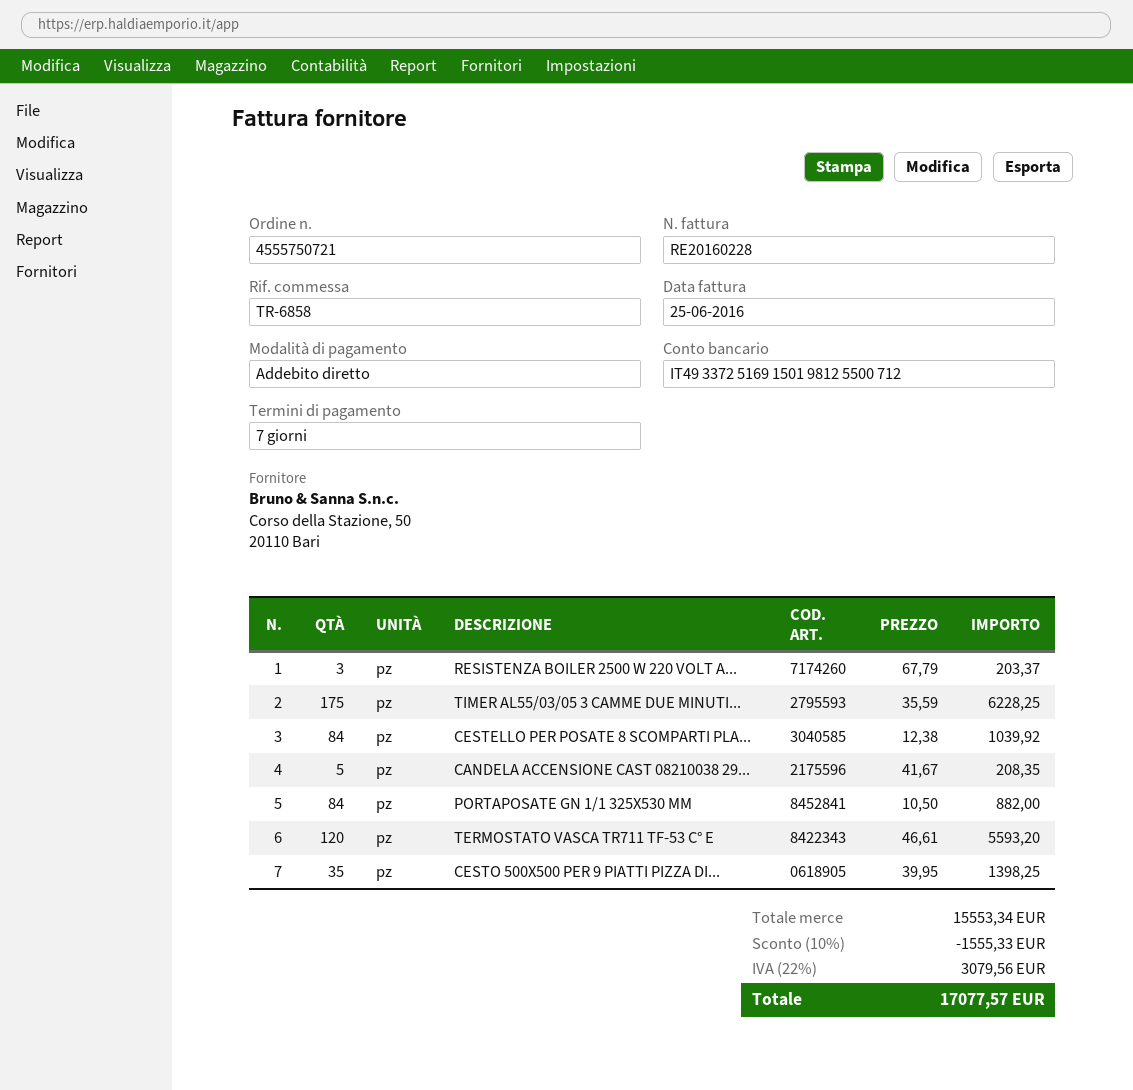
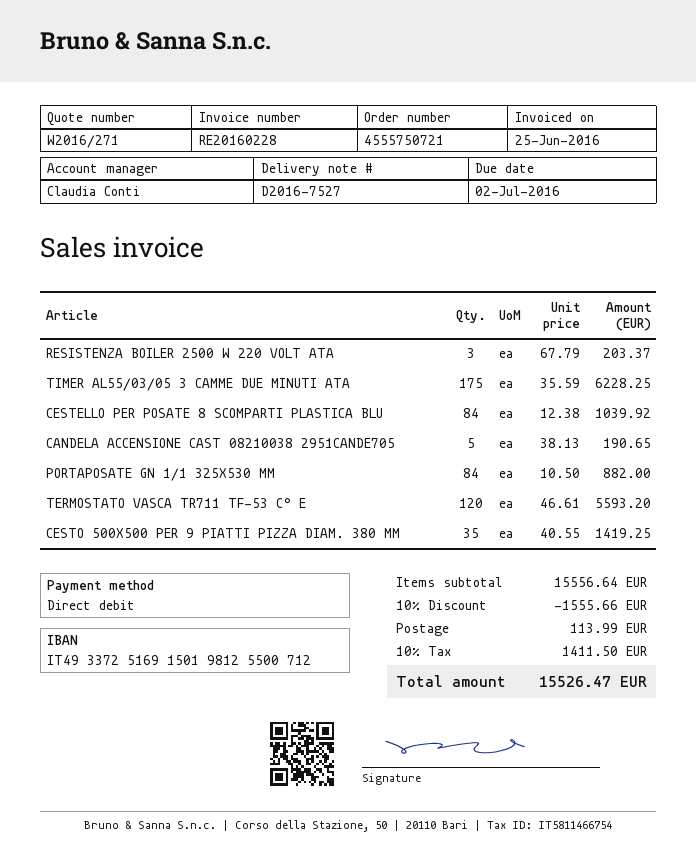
CANDELA ACCENSIONE CAST 08210038 29...: 5 x 41.67 = 208.35 -> 5 x 38.13 = 190.65
CESTO 500X500 PER 9 PIATTI PIZZA DI...: 35 x 39.95 = 1398.25 -> 35 x 40.55 = 1419.25
subtotal: 15553.34 -> 15556.64
discount: 10% = 1555.33 -> 10% = 1555.66
shipping: none -> 113.99
tax: 22% = 3079.56 -> 10% = 1411.50
total: 17077.57 -> 15526.47

